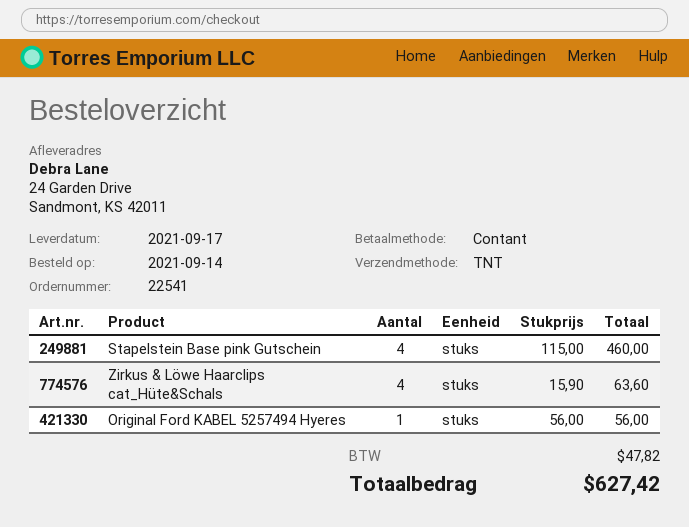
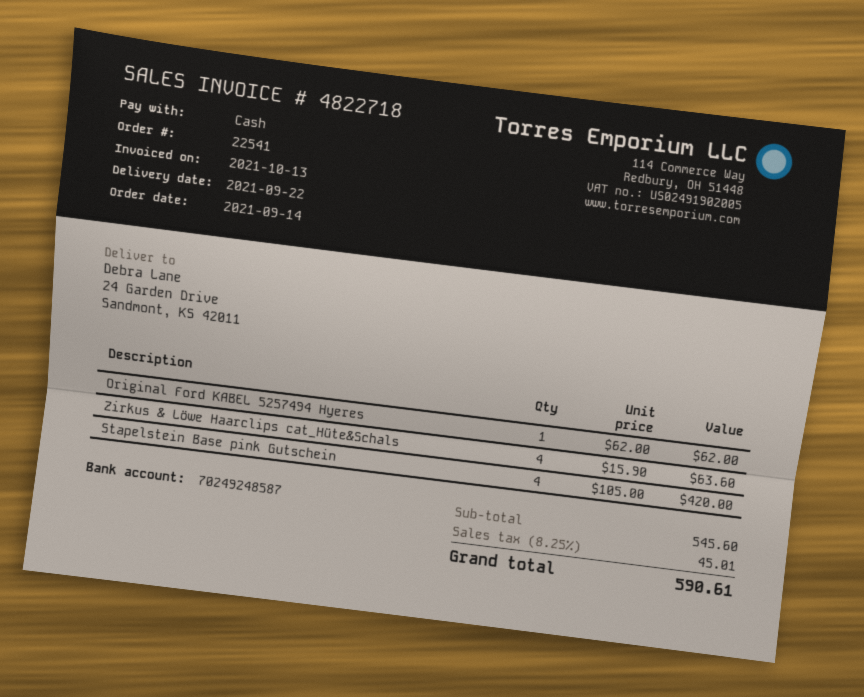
delivery date: 2021-09-17 -> 2021-09-22
Stapelstein Base pink Gutschein: 4 x 115.00 = 460.00 -> 4 x 105.00 = 420.00
Original Ford KABEL 5257494 Hyeres: 1 x 56.00 = 56.00 -> 1 x 62.00 = 62.00
tax: 47.82 -> 45.01
total: 627.42 -> 590.61

